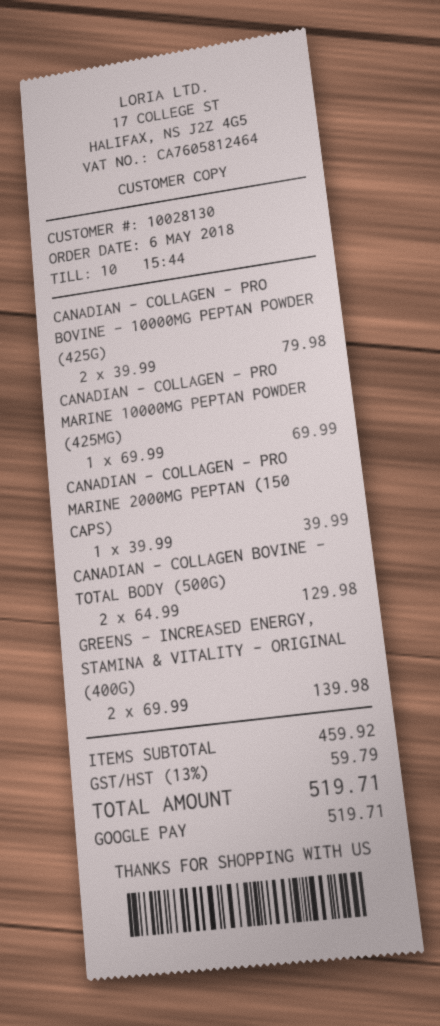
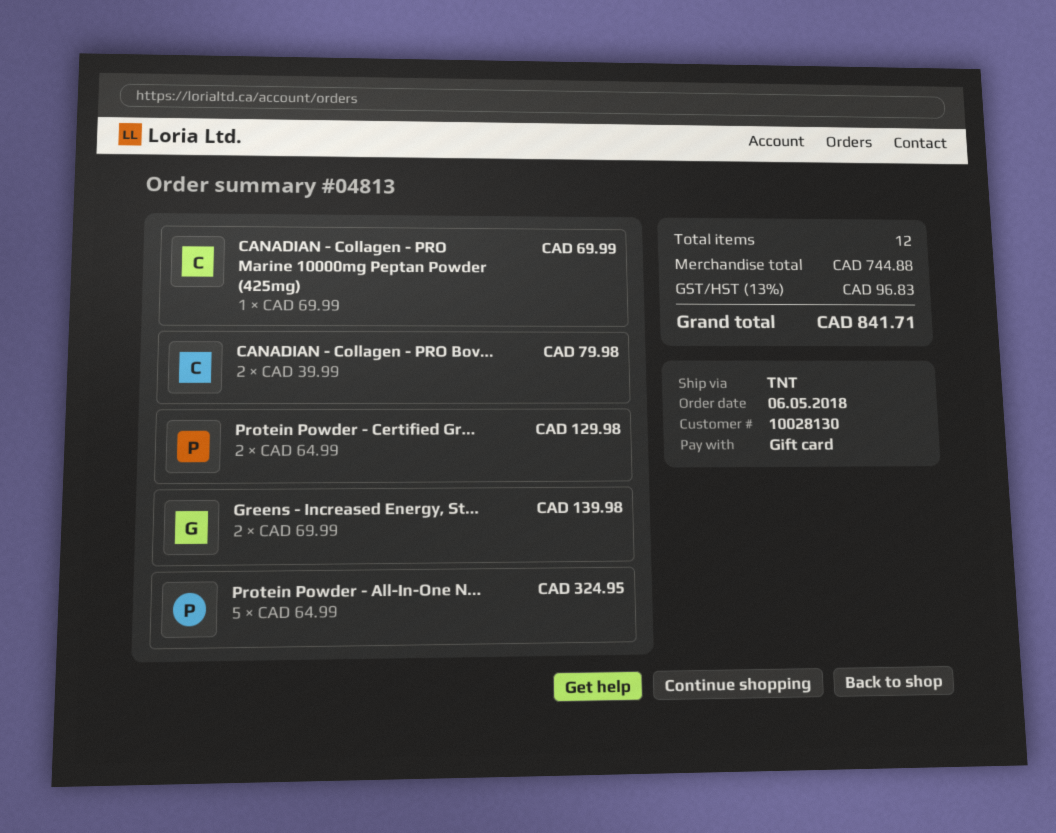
payment method: Google Pay -> gift card
CANADIAN - COLLAGEN - PRO MARINE 2000MG PEPTAN (150 CAPS): 1 x 39.99 = 39.99 -> none
CANADIAN - COLLAGEN BOVINE - TOTAL BODY (500G): 2 x 64.99 = 129.98 -> none
Protein Powder - Certified Gr...: none -> 2 x 64.99 = 129.98
Protein Powder - All-In-One N...: none -> 5 x 64.99 = 324.95
subtotal: 459.92 -> 744.88
tax: 13% = 59.79 -> 13% = 96.83
total: 519.71 -> 841.71

